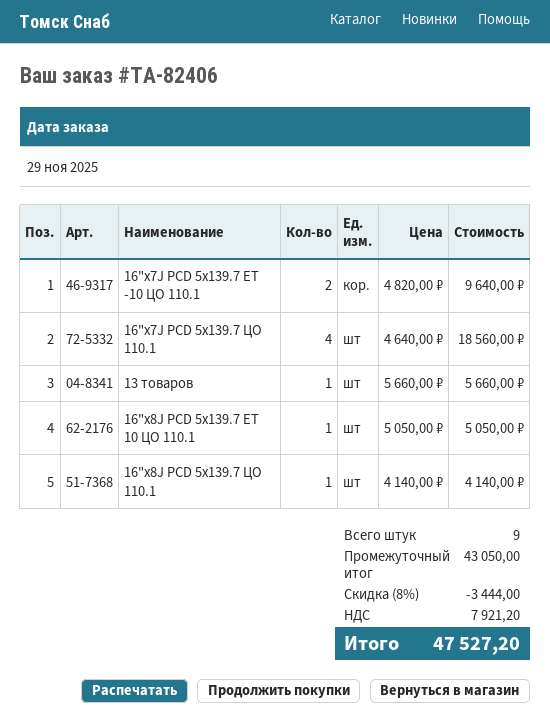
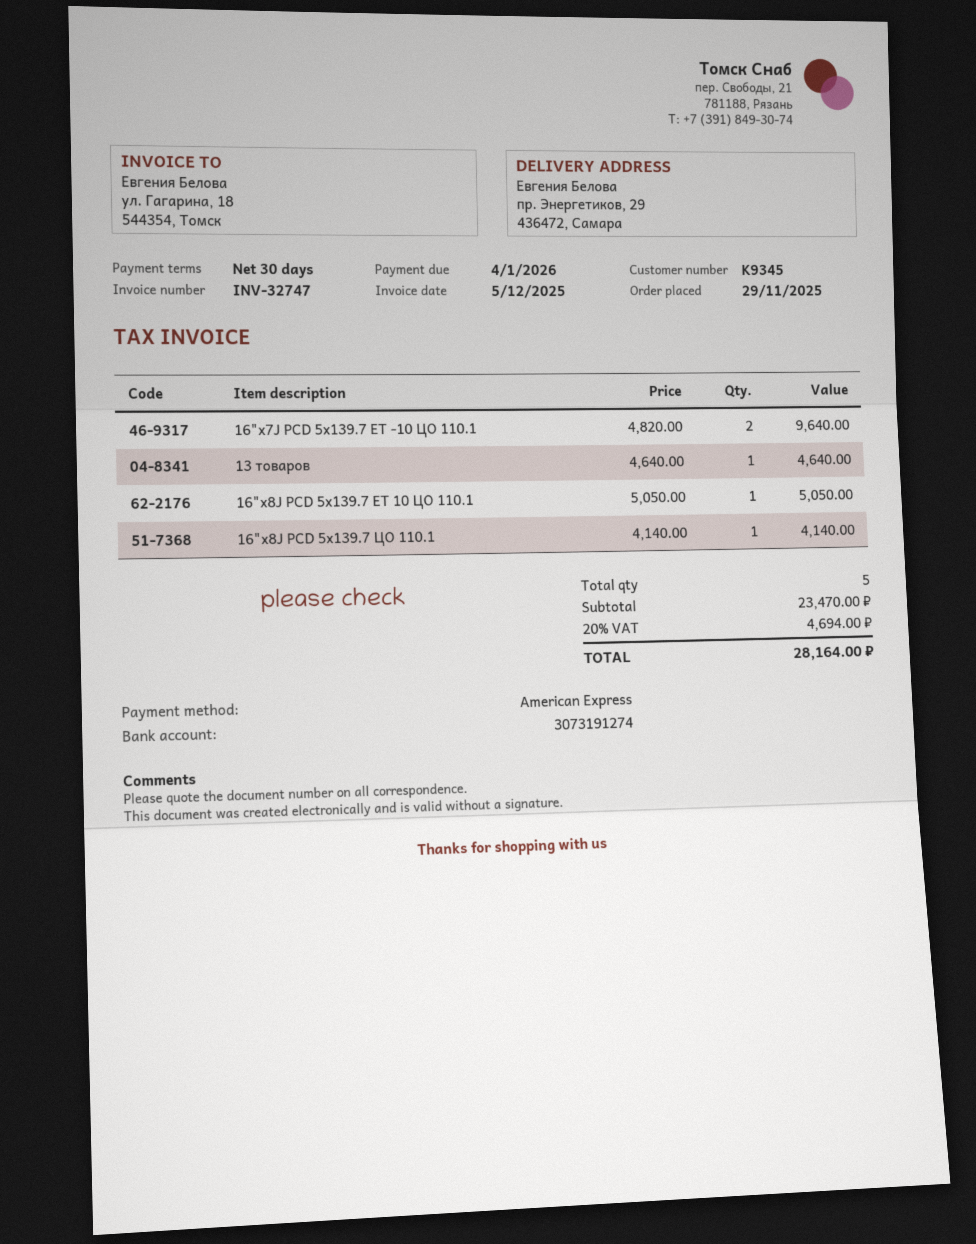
16"x7J PCD 5x139.7 ЦО 110.1: 4 x 4640.00 = 18560.00 -> none
13 товаров: 1 x 5660.00 = 5660.00 -> 1 x 4640.00 = 4640.00
total quantity: 9 -> 5
subtotal: 43050.00 -> 23470.00
discount: 8% = 3444.00 -> none
tax: 7921.20 -> 4694.00
total: 47527.20 -> 28164.00

